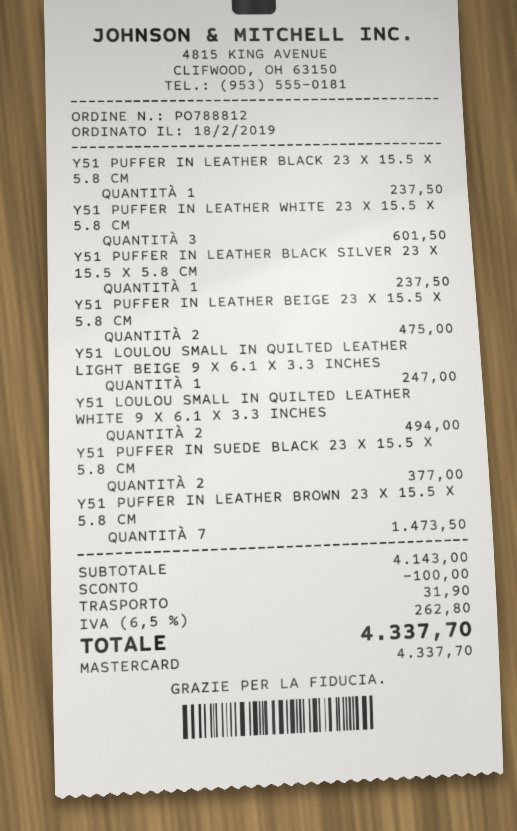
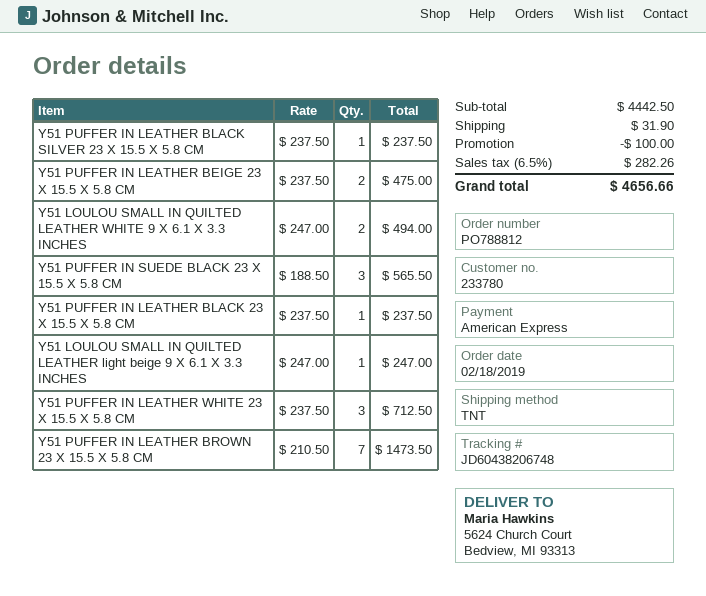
payment method: Mastercard -> American Express
Y51 PUFFER IN LEATHER WHITE 23 X 15.5 X 5.8 CM: 3 for 601.50 -> 3 for 712.50
Y51 PUFFER IN SUEDE BLACK 23 X 15.5 X 5.8 CM: 2 for 377.00 -> 3 for 565.50
subtotal: 4143.00 -> 4442.50
tax: 6.5% = 262.80 -> 6.5% = 282.26
total: 4337.70 -> 4656.66

